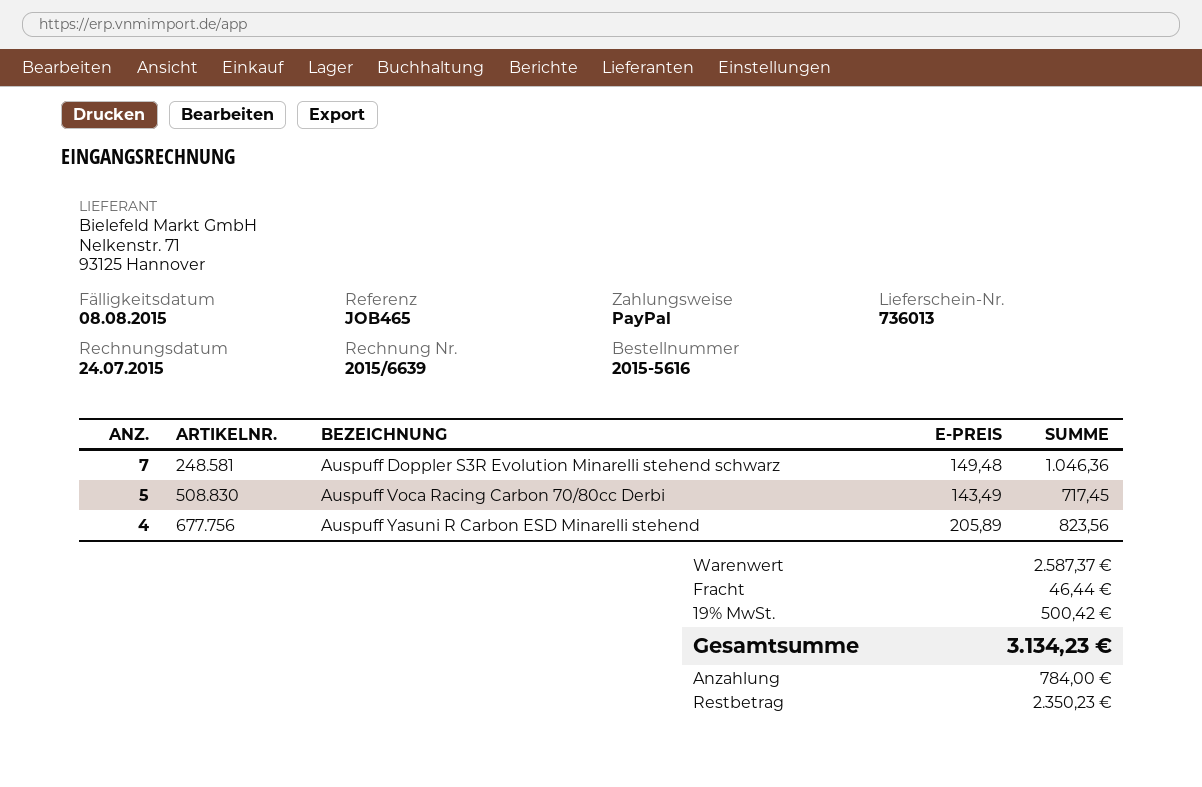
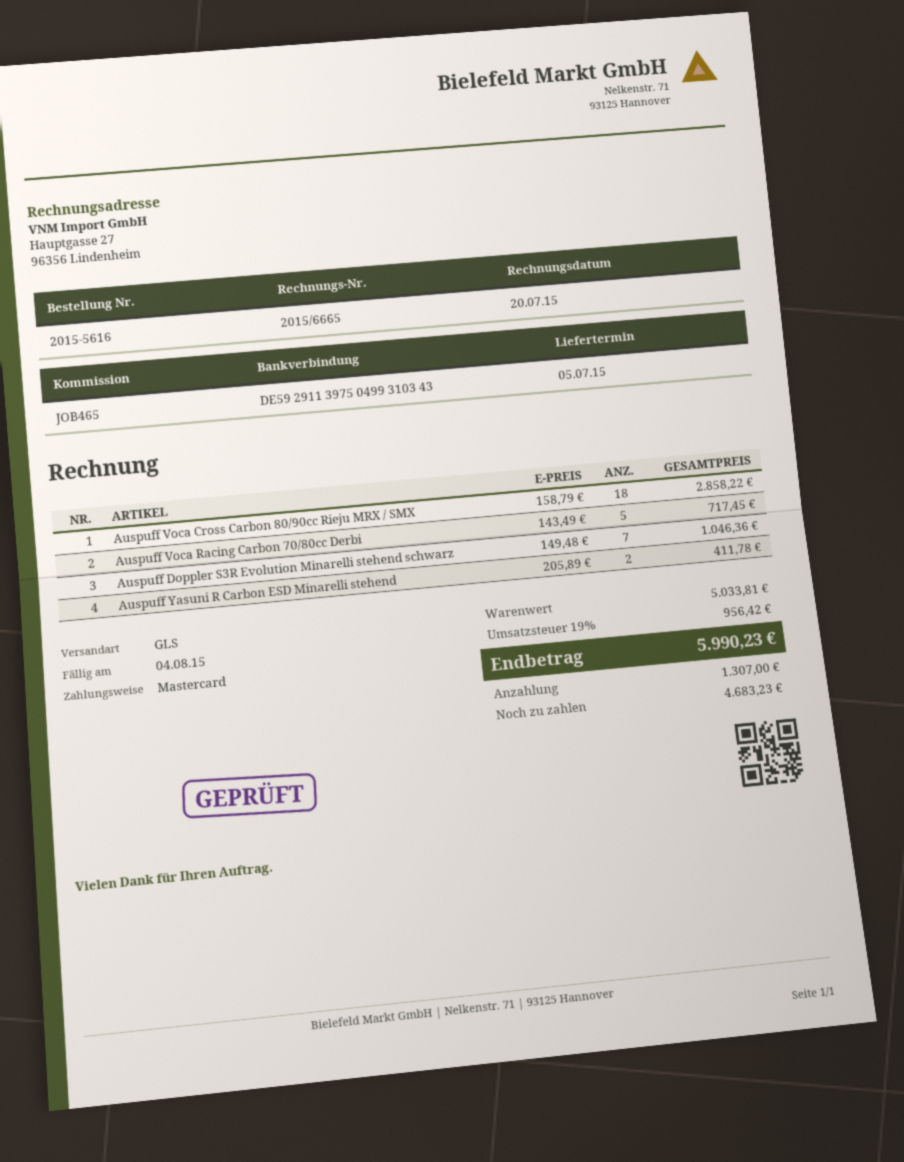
invoice number: 2015/6639 -> 2015/6665
invoice date: 2015-07-24 -> 2015-07-20
due date: 2015-08-08 -> 2015-08-04
payment method: PayPal -> Mastercard
Auspuff Yasuni R Carbon ESD Minarelli stehend: 4 x 205.89 = 823.56 -> 2 x 205.89 = 411.78
Auspuff Voca Cross Carbon 80/90cc Rieju MRX / SMX: none -> 18 x 158.79 = 2858.22
subtotal: 2587.37 -> 5033.81
shipping: 46.44 -> none
tax: 19% = 500.42 -> 19% = 956.42
total: 3134.23 -> 5990.23
deposit: 784.00 -> 1307.00
balance: 2350.23 -> 4683.23

